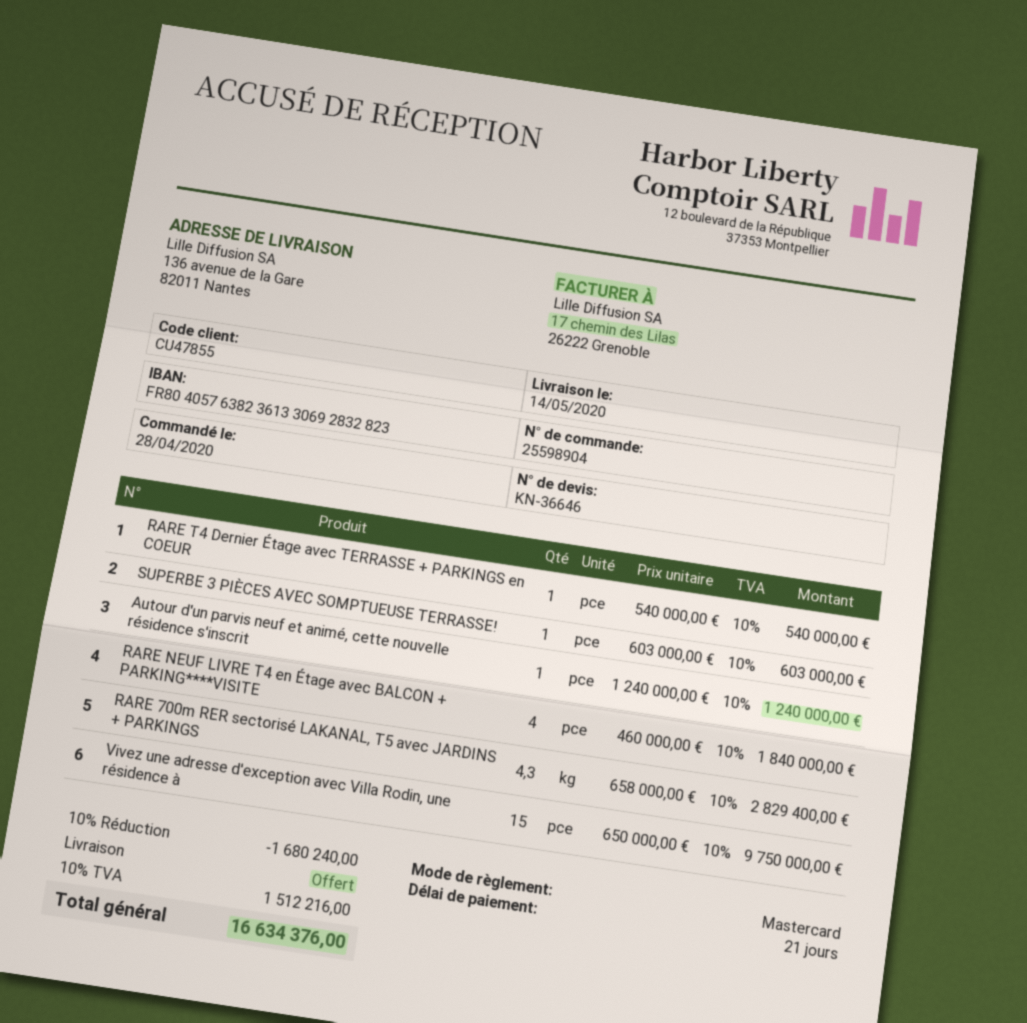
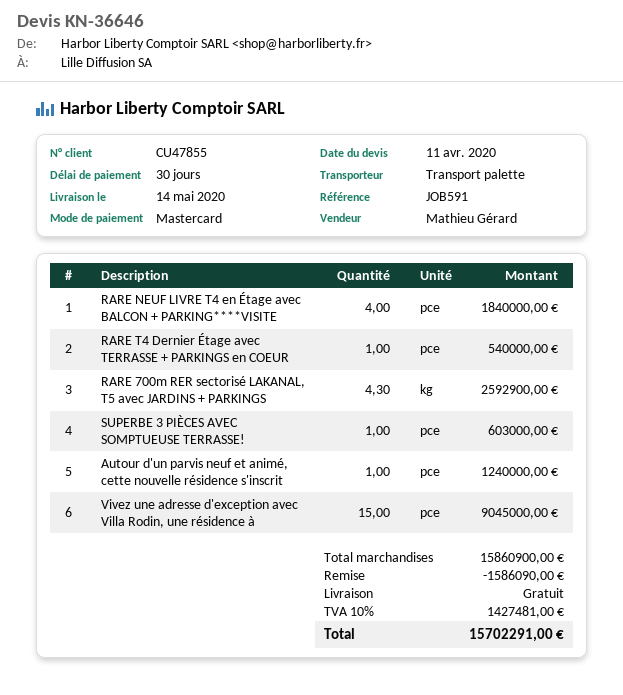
payment terms: 21 days -> 30 days
RARE 700m RER sectorisé LAKANAL, T5 avec JARDINS + PARKINGS: 4.3 for 2829400.00 -> 4.3 for 2592900.00
Vivez une adresse d'exception avec Villa Rodin, une résidence à: 15 for 9750000.00 -> 15 for 9045000.00
discount: 1680240.00 -> 1586090.00
tax: 10% = 1512216.00 -> 10% = 1427481.00
total: 16634376.00 -> 15702291.00

